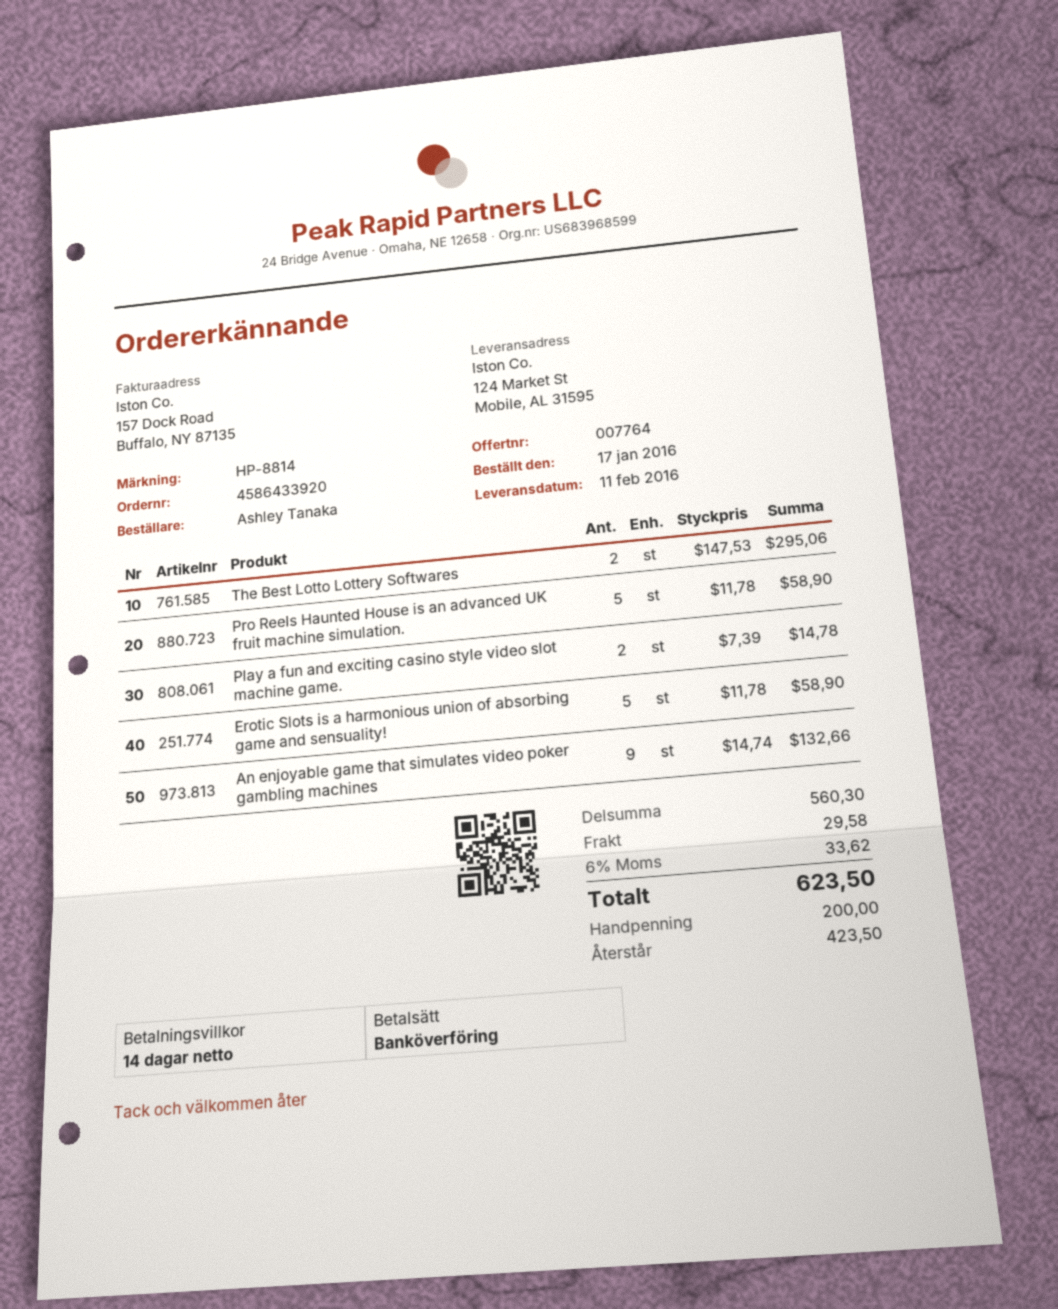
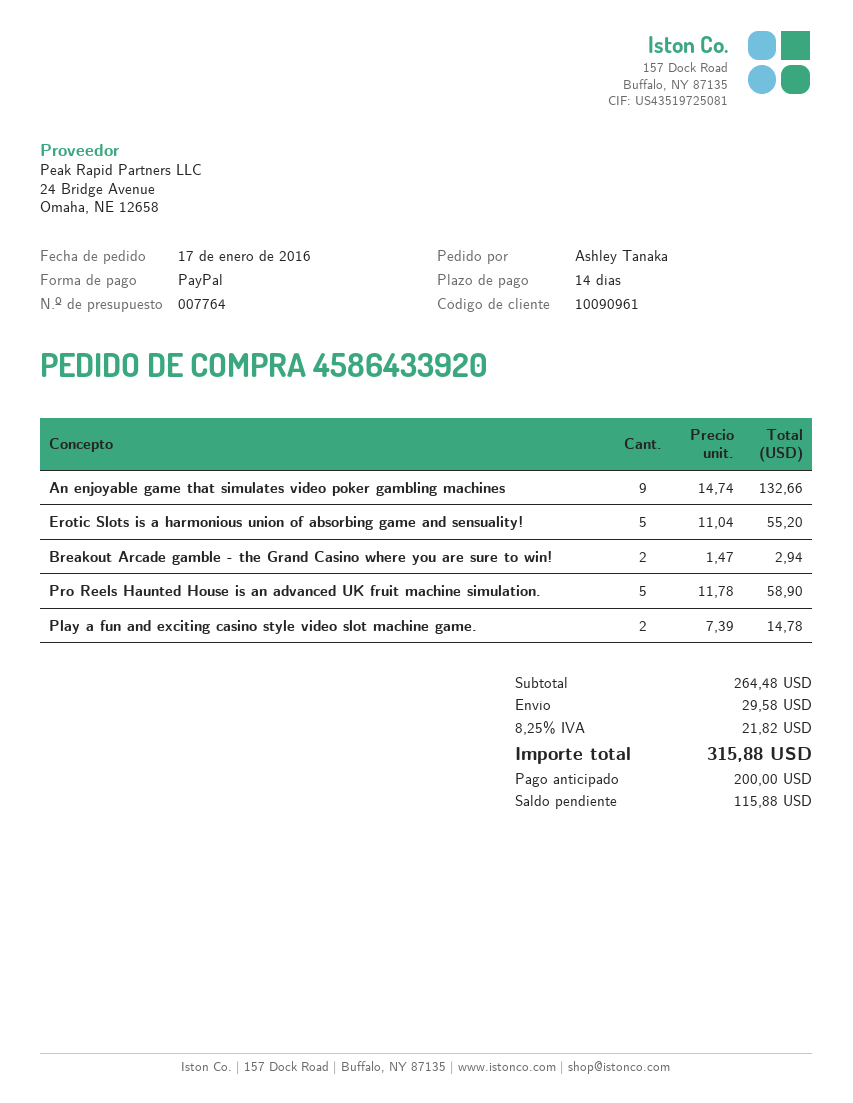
payment method: bank transfer -> PayPal
The Best Lotto Lottery Softwares: 2 x 147.53 = 295.06 -> none
Erotic Slots is a harmonious union of absorbing game and sensuality!: 5 x 11.78 = 58.90 -> 5 x 11.04 = 55.20
Breakout Arcade gamble - the Grand Casino where you are sure to win!: none -> 2 x 1.47 = 2.94
subtotal: 560.30 -> 264.48
tax: 6% = 33.62 -> 8.25% = 21.82
total: 623.50 -> 315.88
balance: 423.50 -> 115.88

